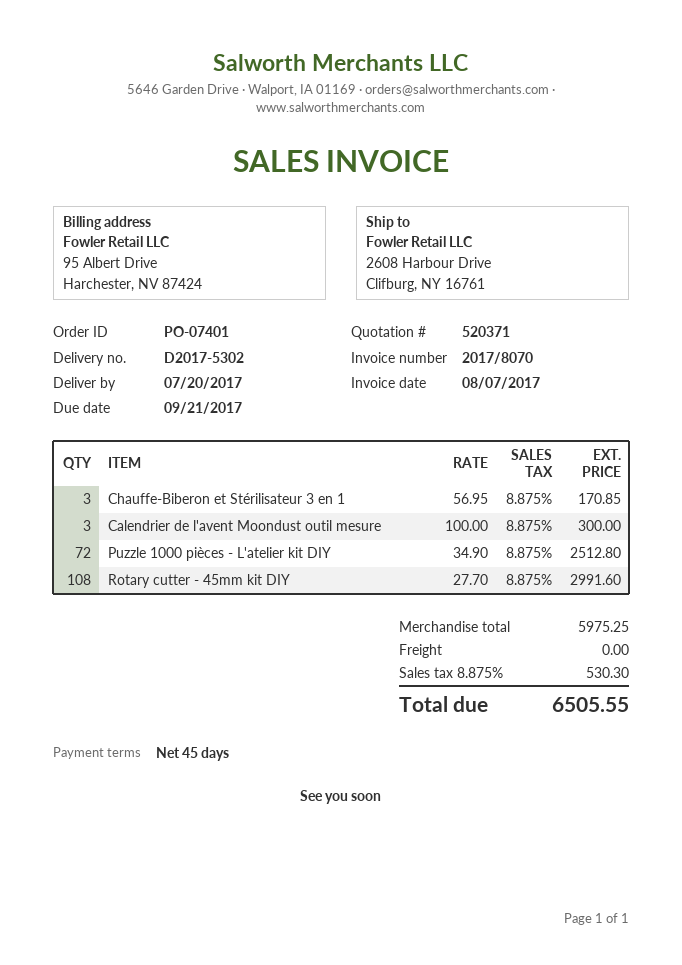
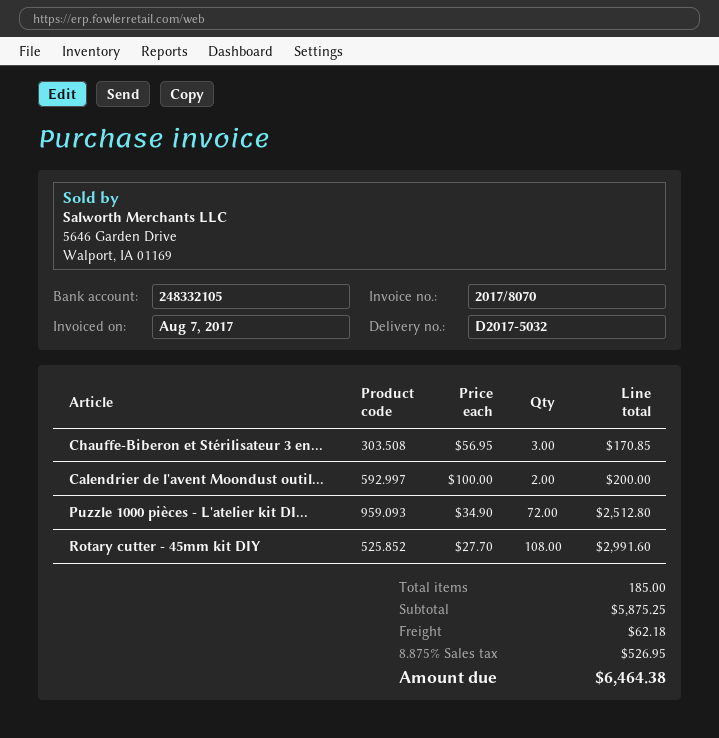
delivery note number: D2017-5302 -> D2017-5032
Calendrier de l'avent Moondust outil mesure: 3 x 100.00 = 300.00 -> 2 x 100.00 = 200.00
subtotal: 5975.25 -> 5875.25
shipping: 0.00 -> 62.18
tax: 8.875% = 530.30 -> 8.875% = 526.95
total: 6505.55 -> 6464.38

